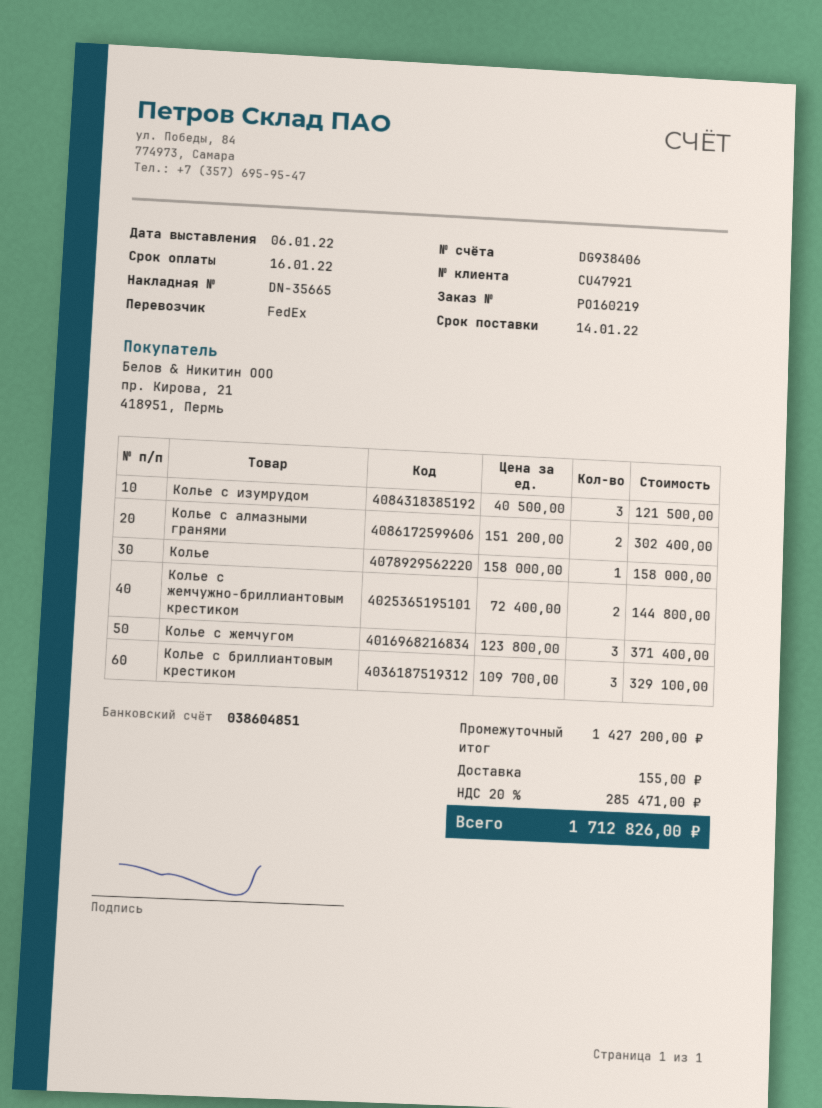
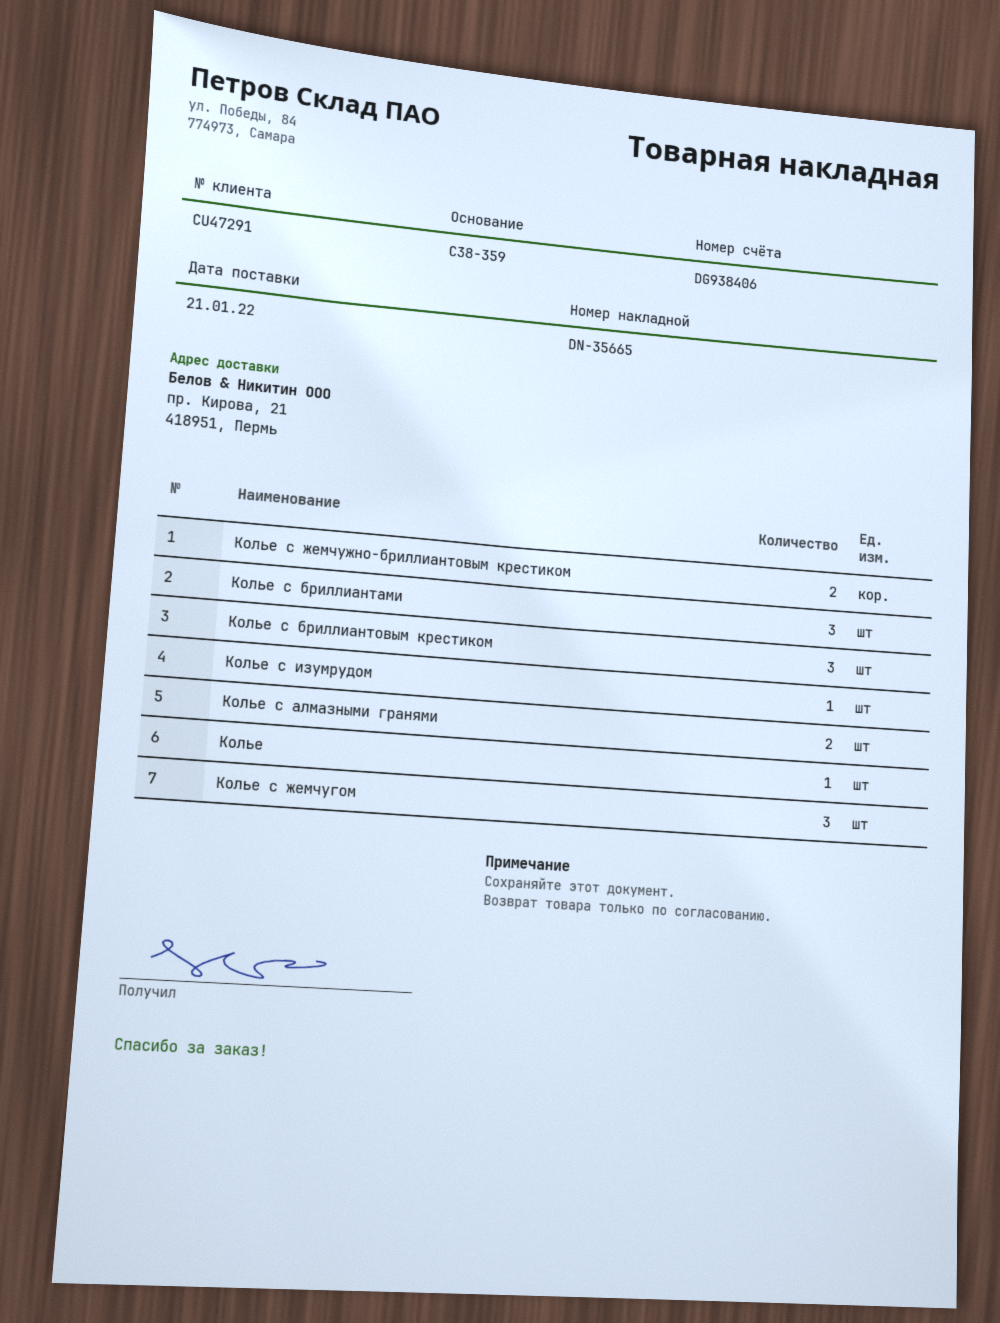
delivery date: 2022-01-14 -> 2022-01-21
customer number: CU47921 -> CU47291
Колье с изумрудом: 3 -> 1
Колье с бриллиантами: none -> 3

